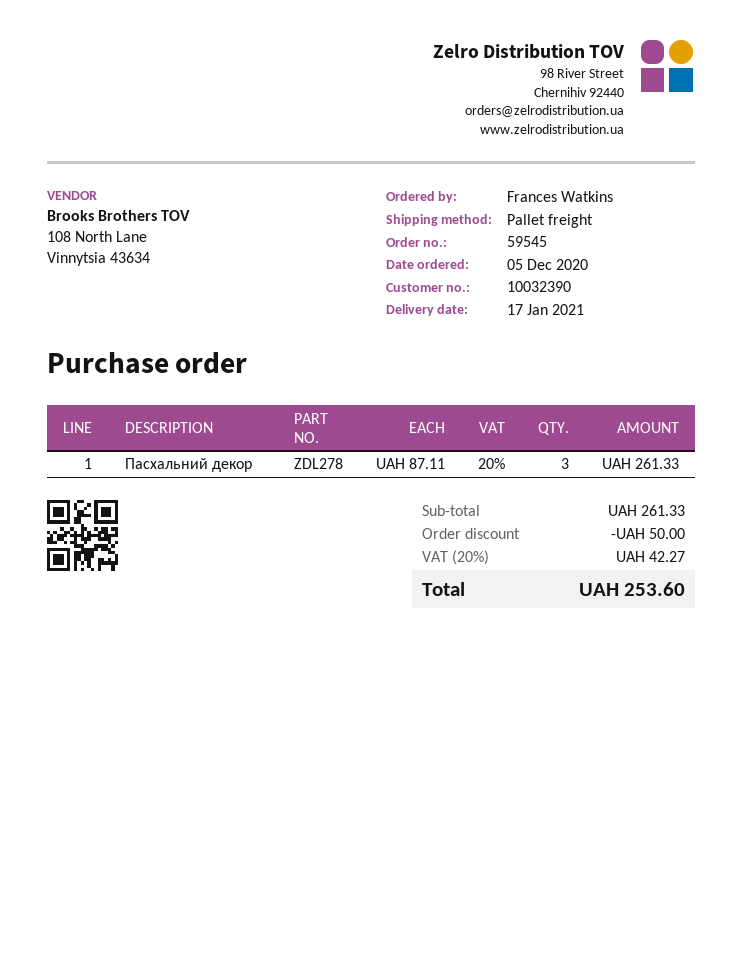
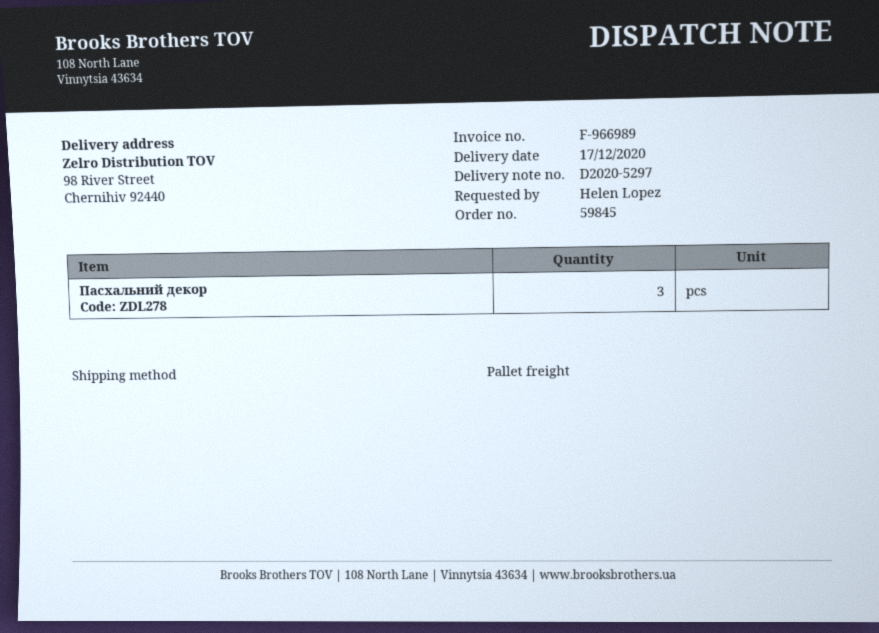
order number: 59545 -> 59845
delivery date: 2021-01-17 -> 2020-12-17
ordered by: Frances Watkins -> Helen Lopez

